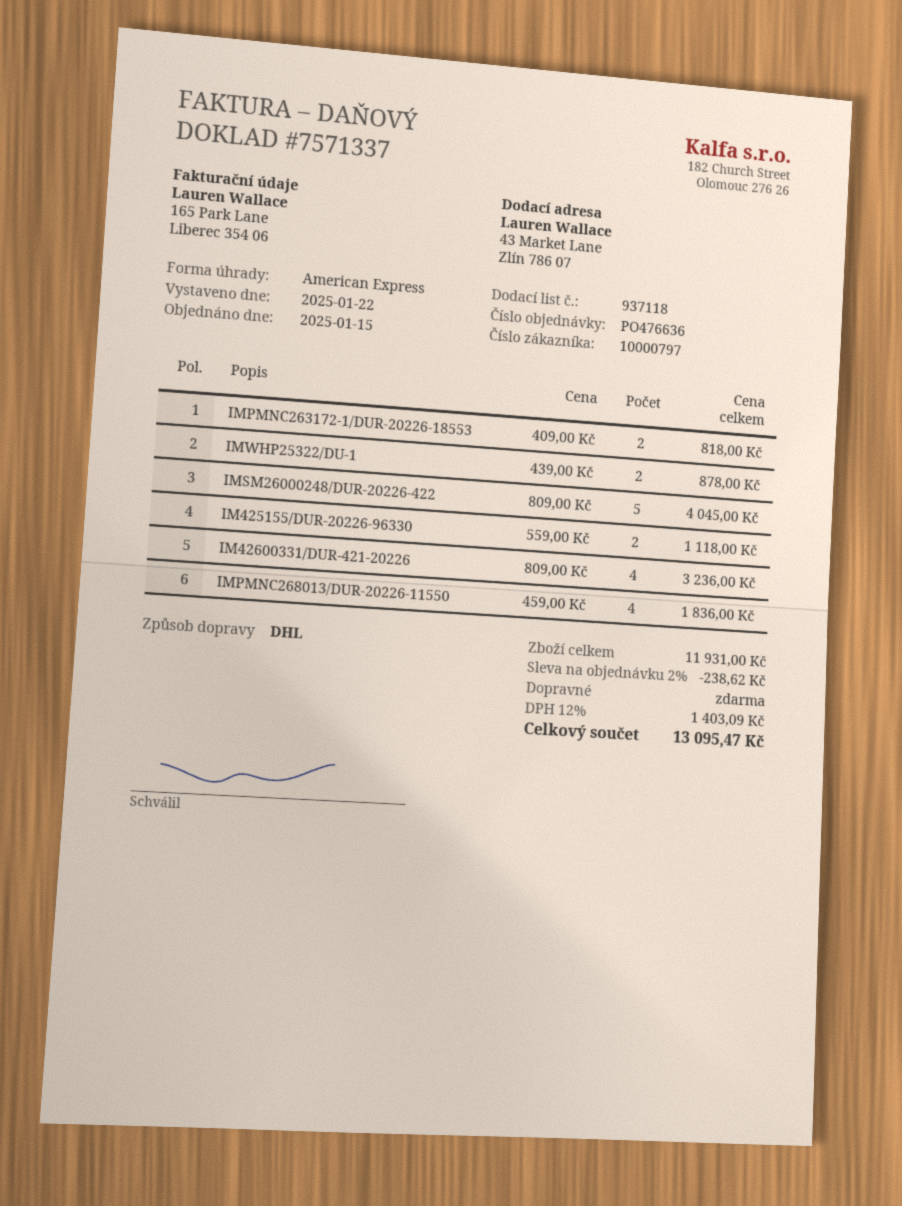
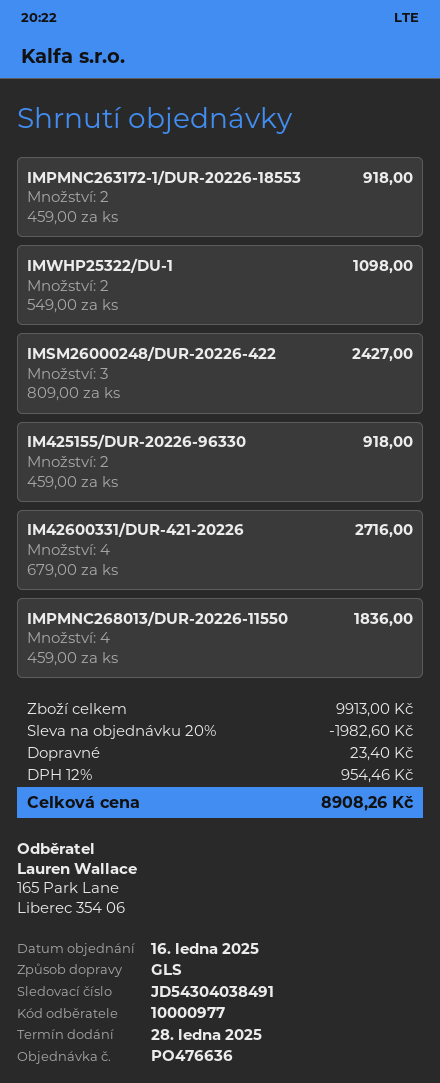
order date: 2025-01-15 -> 2025-01-16
customer number: 10000797 -> 10000977
shipping method: DHL -> GLS
IMPMNC263172-1/DUR-20226-18553: 2 x 409.00 = 818.00 -> 2 x 459.00 = 918.00
IMWHP25322/DU-1: 2 x 439.00 = 878.00 -> 2 x 549.00 = 1098.00
IMSM26000248/DUR-20226-422: 5 x 809.00 = 4045.00 -> 3 x 809.00 = 2427.00
IM425155/DUR-20226-96330: 2 x 559.00 = 1118.00 -> 2 x 459.00 = 918.00
IM42600331/DUR-421-20226: 4 x 809.00 = 3236.00 -> 4 x 679.00 = 2716.00
subtotal: 11931.00 -> 9913.00
discount: 2% = 238.62 -> 20% = 1982.60
shipping: 0.00 -> 23.40
tax: 12% = 1403.09 -> 12% = 954.46
total: 13095.47 -> 8908.26

